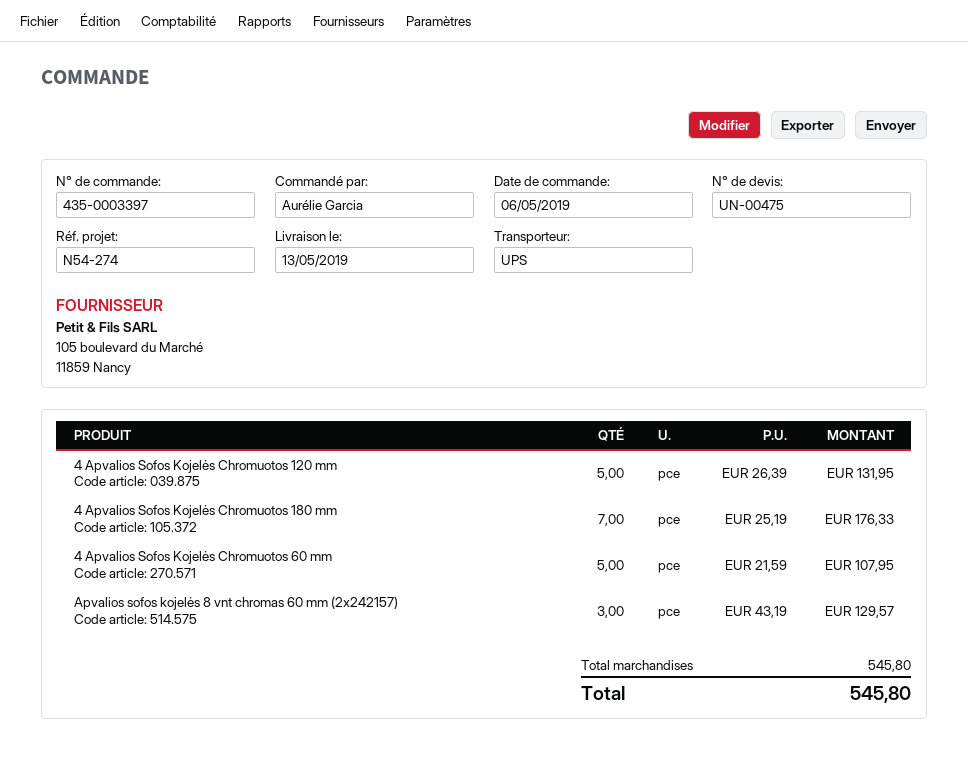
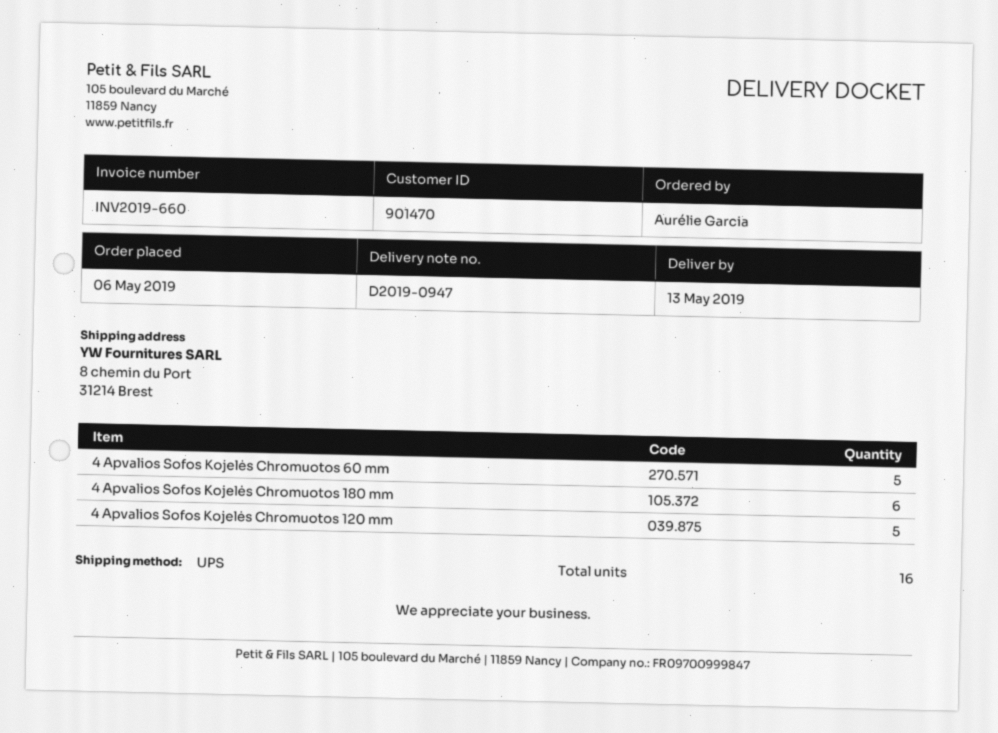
4 Apvalios Sofos Kojelės Chromuotos 180 mm: 7 -> 6
Apvalios sofos kojelės 8 vnt chromas 60 mm (2x242157): 3 -> none

